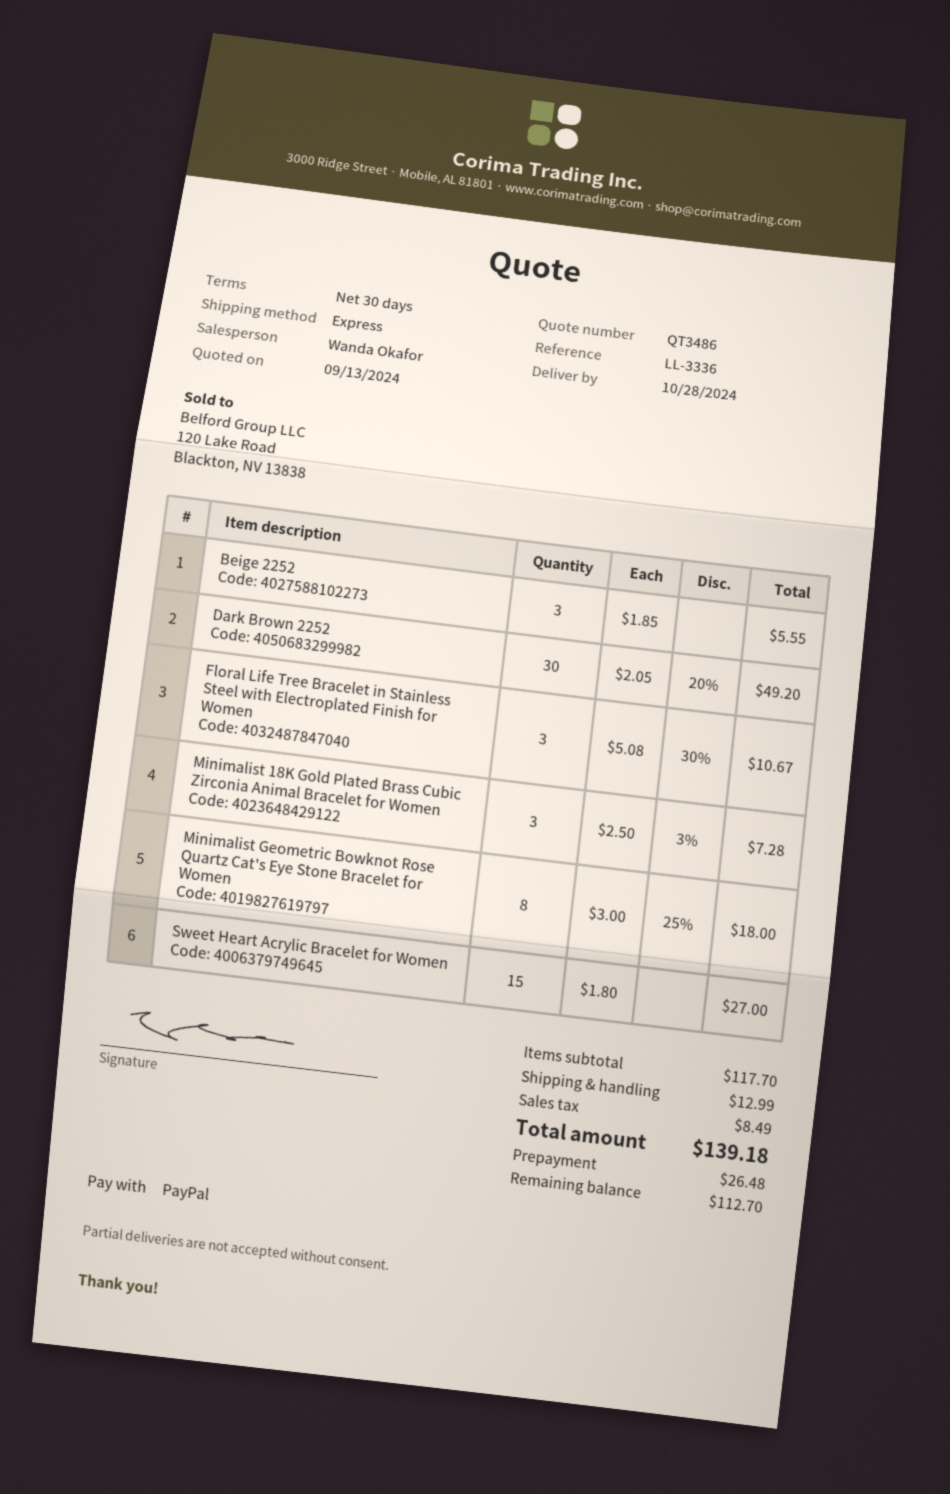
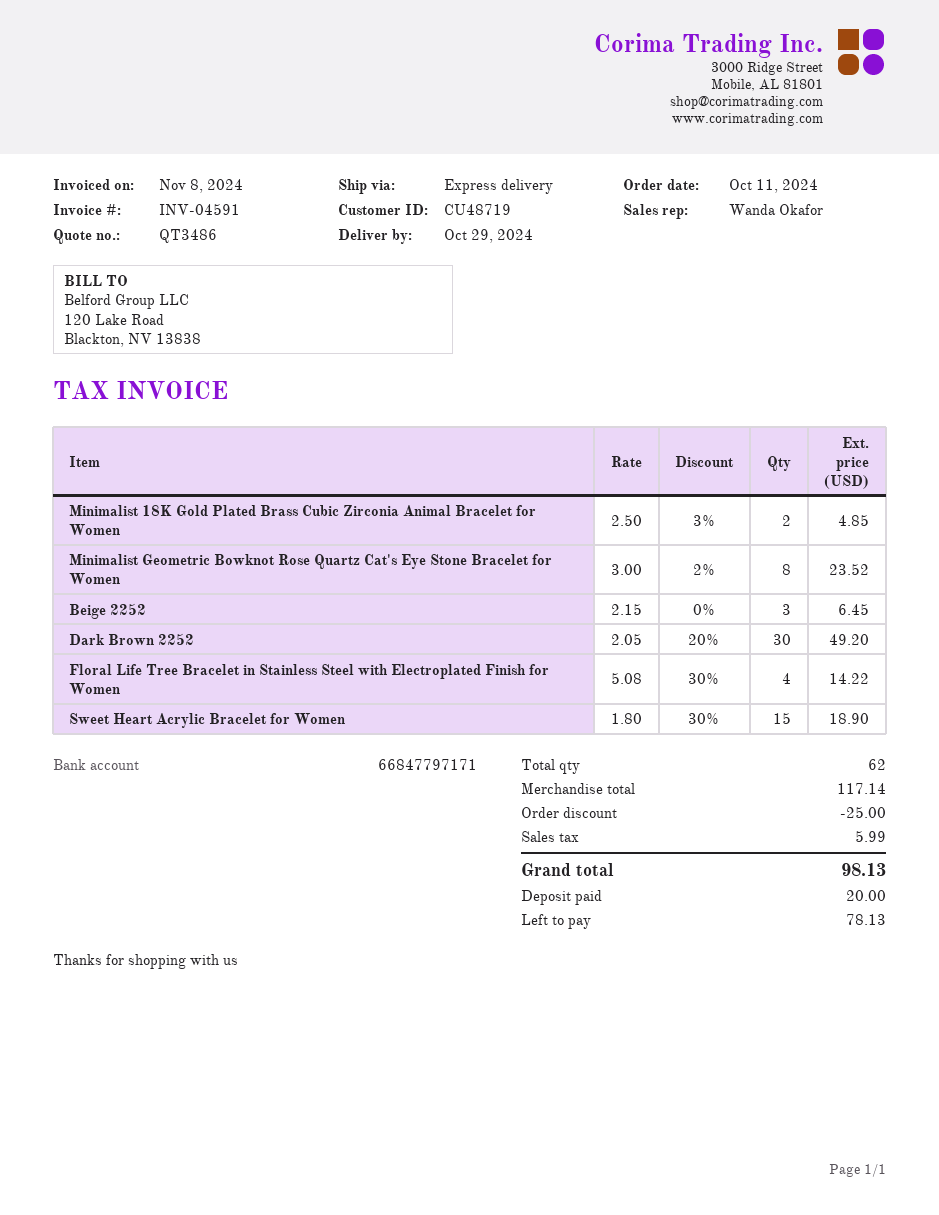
delivery date: 2024-10-28 -> 2024-10-29
Beige 2252: 3 x 1.85 = 5.55 -> 3 x 2.15 = 6.45
Floral Life Tree Bracelet in Stainless Steel with Electroplated Finish for Women: 3 x 5.08 - 30% = 10.67 -> 4 x 5.08 - 30% = 14.22
Minimalist 18K Gold Plated Brass Cubic Zirconia Animal Bracelet for Women: 3 x 2.50 - 3% = 7.28 -> 2 x 2.50 - 3% = 4.85
Minimalist Geometric Bowknot Rose Quartz Cat's Eye Stone Bracelet for Women: 8 x 3.00 - 25% = 18.00 -> 8 x 3.00 - 2% = 23.52
Sweet Heart Acrylic Bracelet for Women: 15 x 1.80 = 27.00 -> 15 x 1.80 - 30% = 18.90
subtotal: 117.70 -> 117.14
discount: none -> 25.00
shipping: 12.99 -> none
tax: 8.49 -> 5.99
total: 139.18 -> 98.13
deposit: 26.48 -> 20.00
balance: 112.70 -> 78.13

